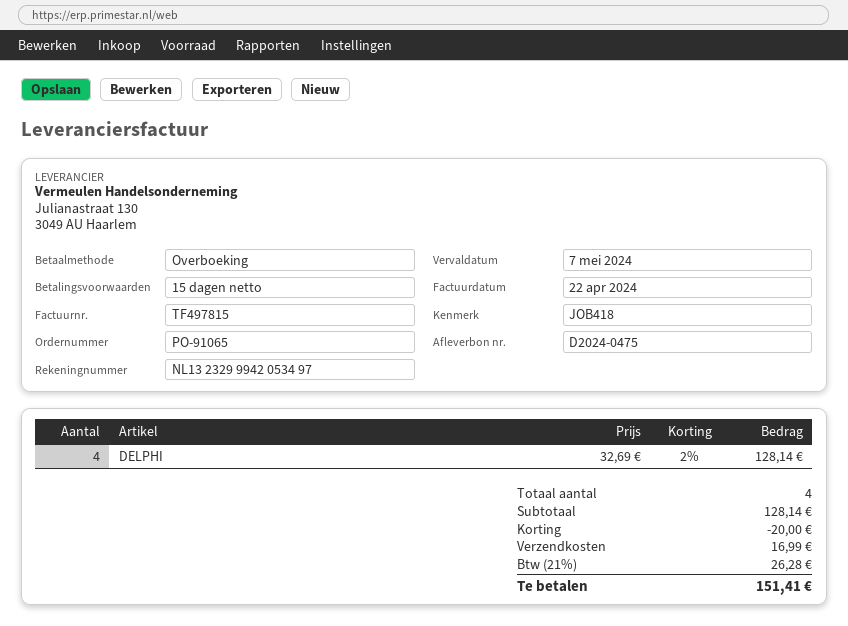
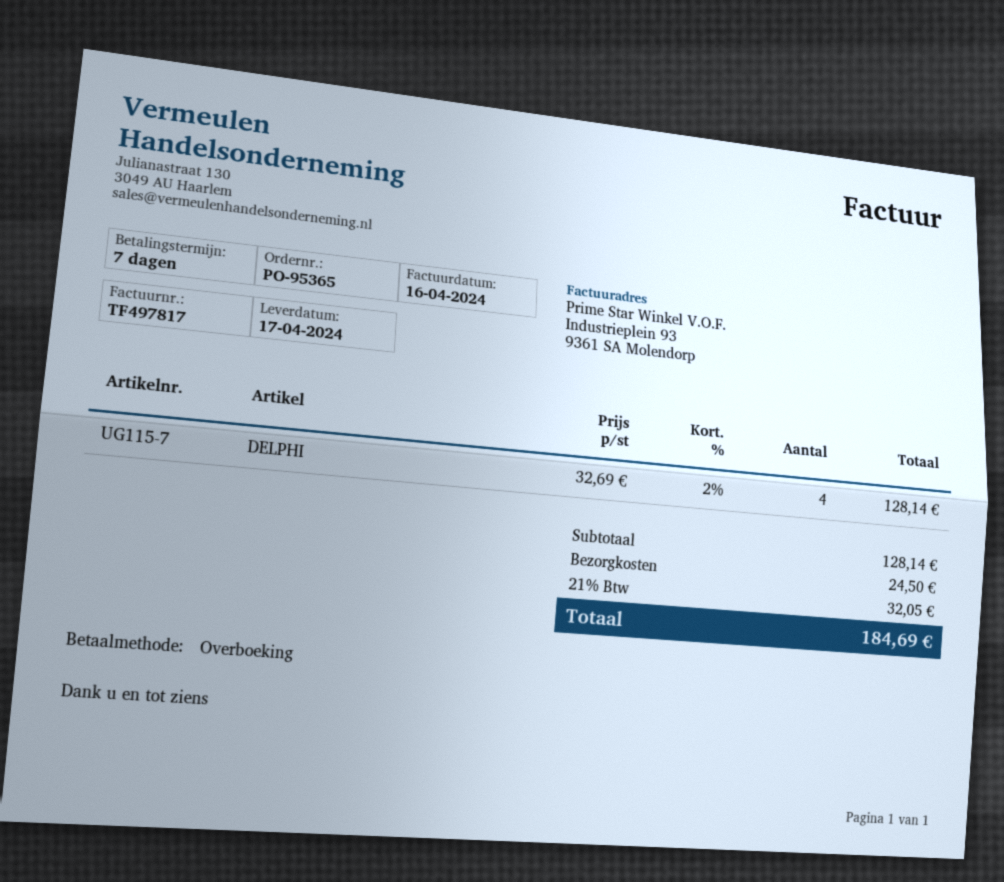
order number: PO-91065 -> PO-95365
invoice number: TF497815 -> TF497817
invoice date: 2024-04-22 -> 2024-04-16
payment terms: 15 days -> 7 days
discount: 20.00 -> none
shipping: 16.99 -> 24.50
tax: 21% = 26.28 -> 21% = 32.05
total: 151.41 -> 184.69

